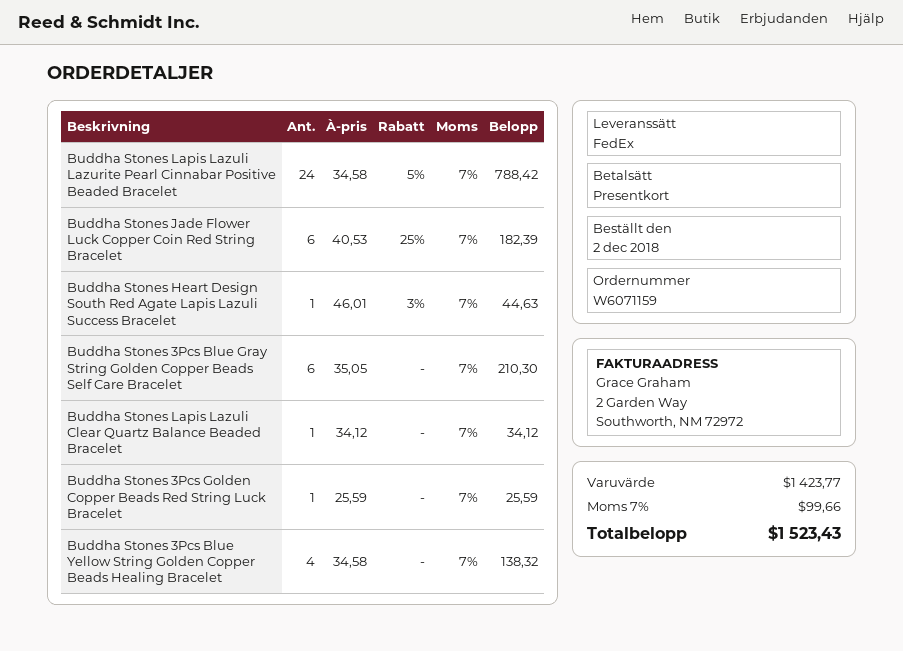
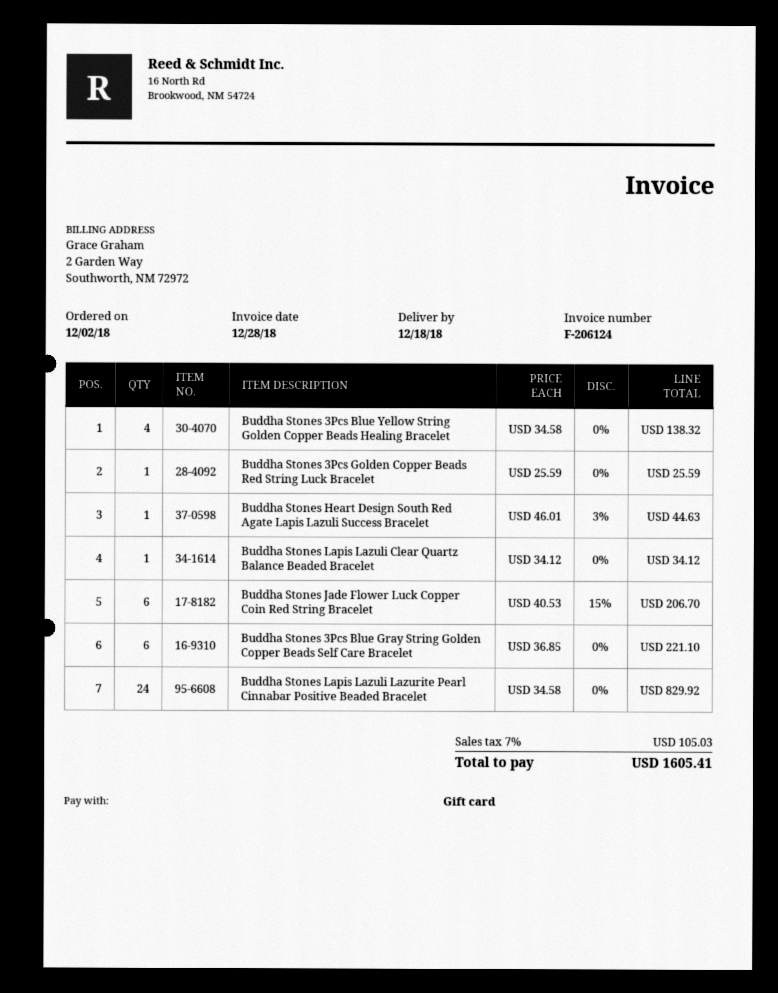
Buddha Stones Lapis Lazuli Lazurite Pearl Cinnabar Positive Beaded Bracelet: 24 x 34.58 - 5% = 788.42 -> 24 x 34.58 = 829.92
Buddha Stones Jade Flower Luck Copper Coin Red String Bracelet: 6 x 40.53 - 25% = 182.39 -> 6 x 40.53 - 15% = 206.70
Buddha Stones 3Pcs Blue Gray String Golden Copper Beads Self Care Bracelet: 6 x 35.05 = 210.30 -> 6 x 36.85 = 221.10
tax: 7% = 99.66 -> 7% = 105.03
total: 1523.43 -> 1605.41

